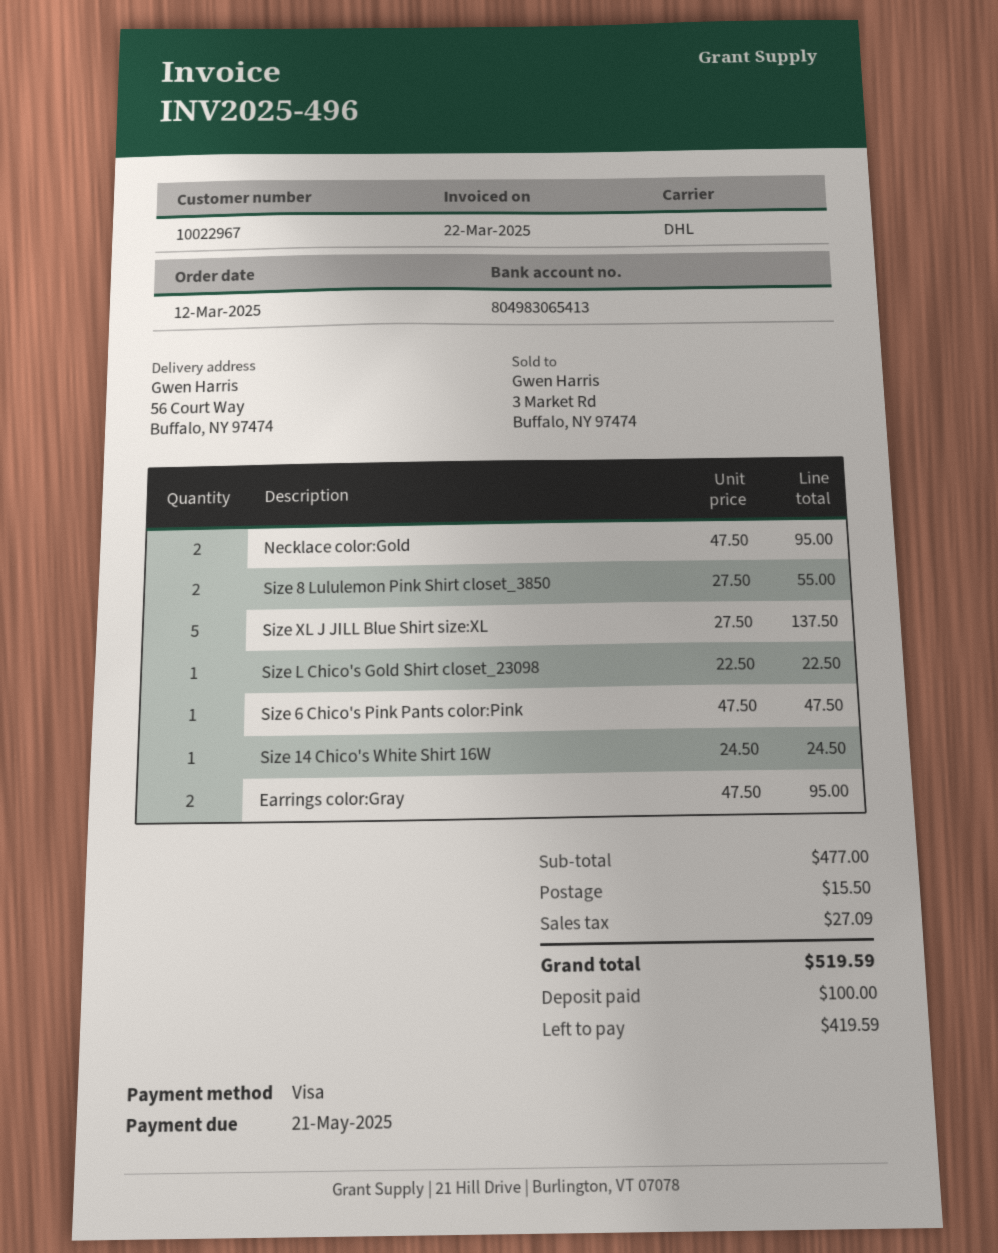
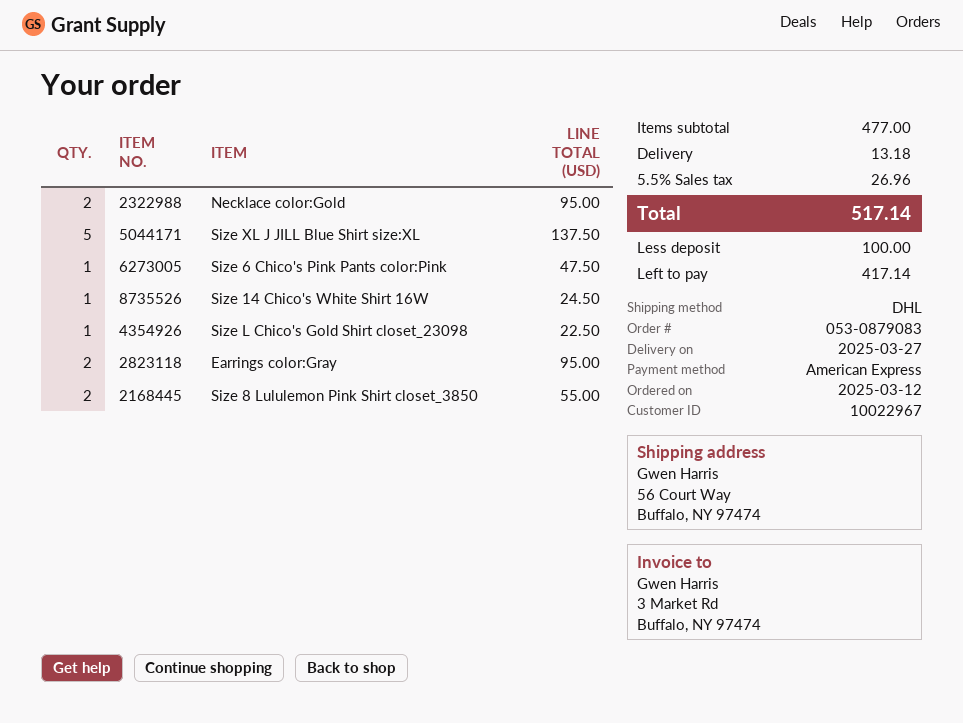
payment method: Visa -> American Express
shipping: 15.50 -> 13.18
tax: 27.09 -> 26.96
total: 519.59 -> 517.14
balance: 419.59 -> 417.14

